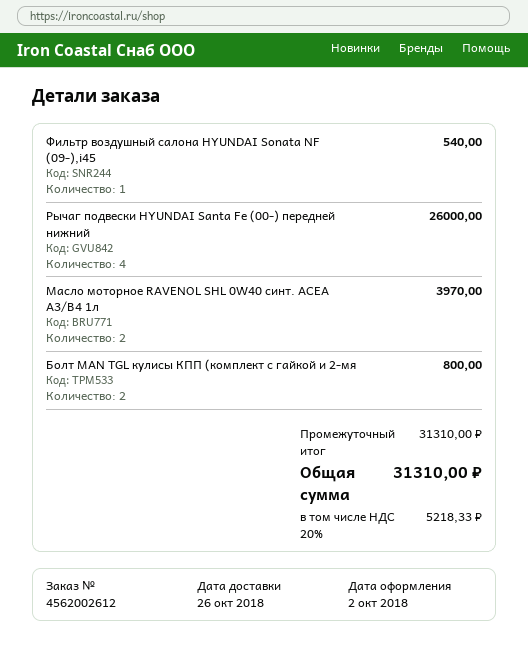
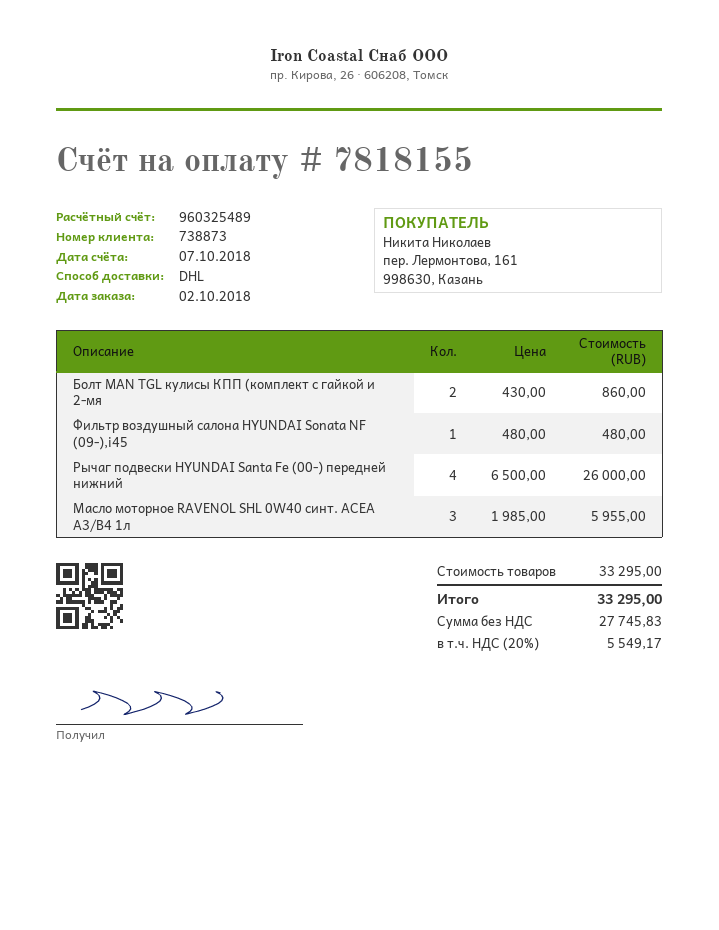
Фильтр воздушный салона HYUNDAI Sonata NF (09-),i45: 1 for 540.00 -> 1 for 480.00
Масло моторное RAVENOL SHL 0W40 синт. ACEA A3/B4 1л: 2 for 3970.00 -> 3 for 5955.00
Болт MAN TGL кулисы КПП (комплект с гайкой и 2-мя: 2 for 800.00 -> 2 for 860.00
subtotal: 31310.00 -> 33295.00
tax: 20% = 5218.33 -> 20% = 5549.17
total: 31310.00 -> 33295.00

